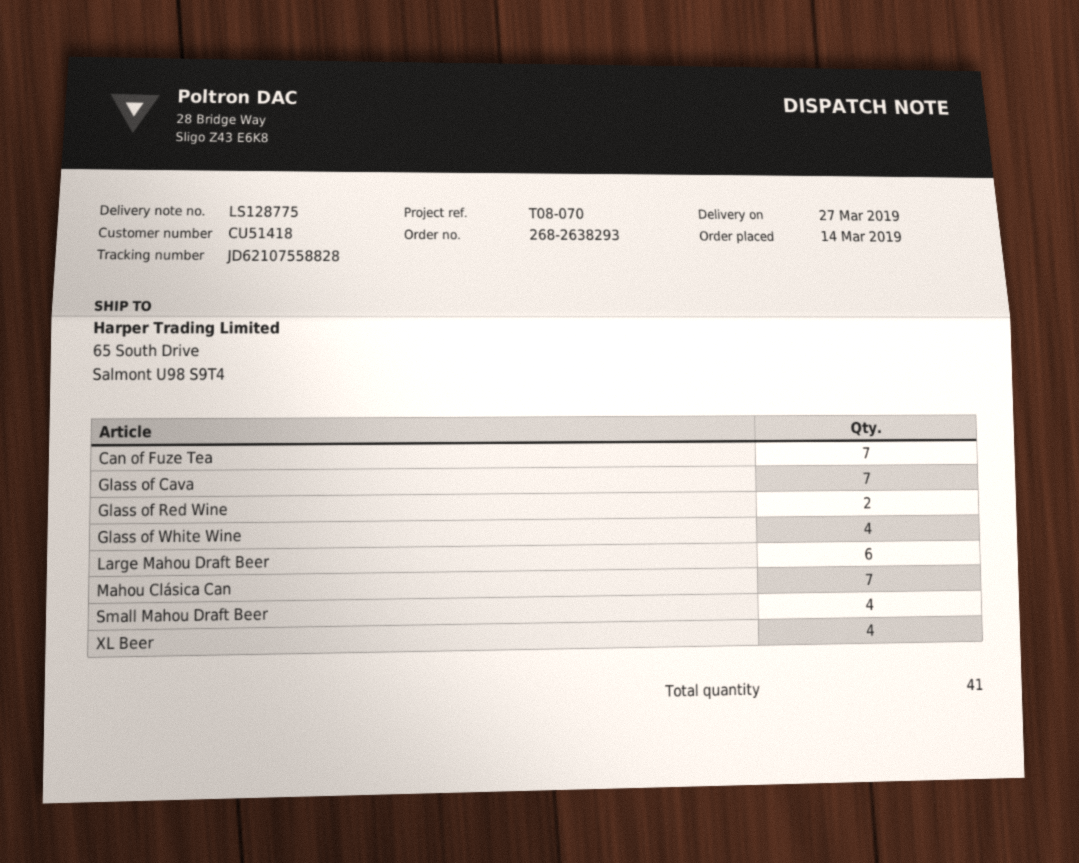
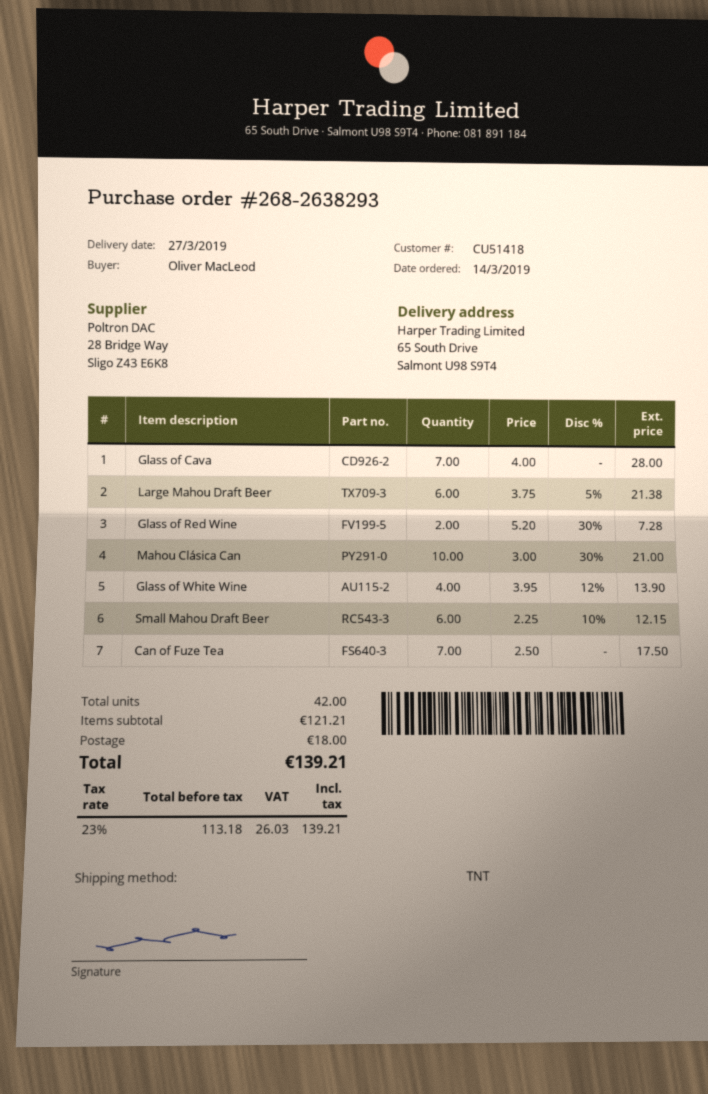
Mahou Clásica Can: 7 -> 10
Small Mahou Draft Beer: 4 -> 6
XL Beer: 4 -> none
total quantity: 41 -> 42

